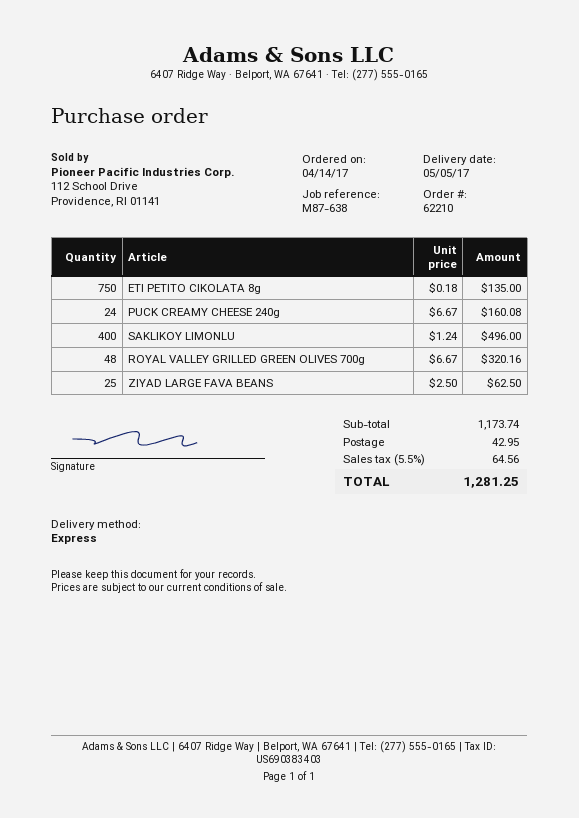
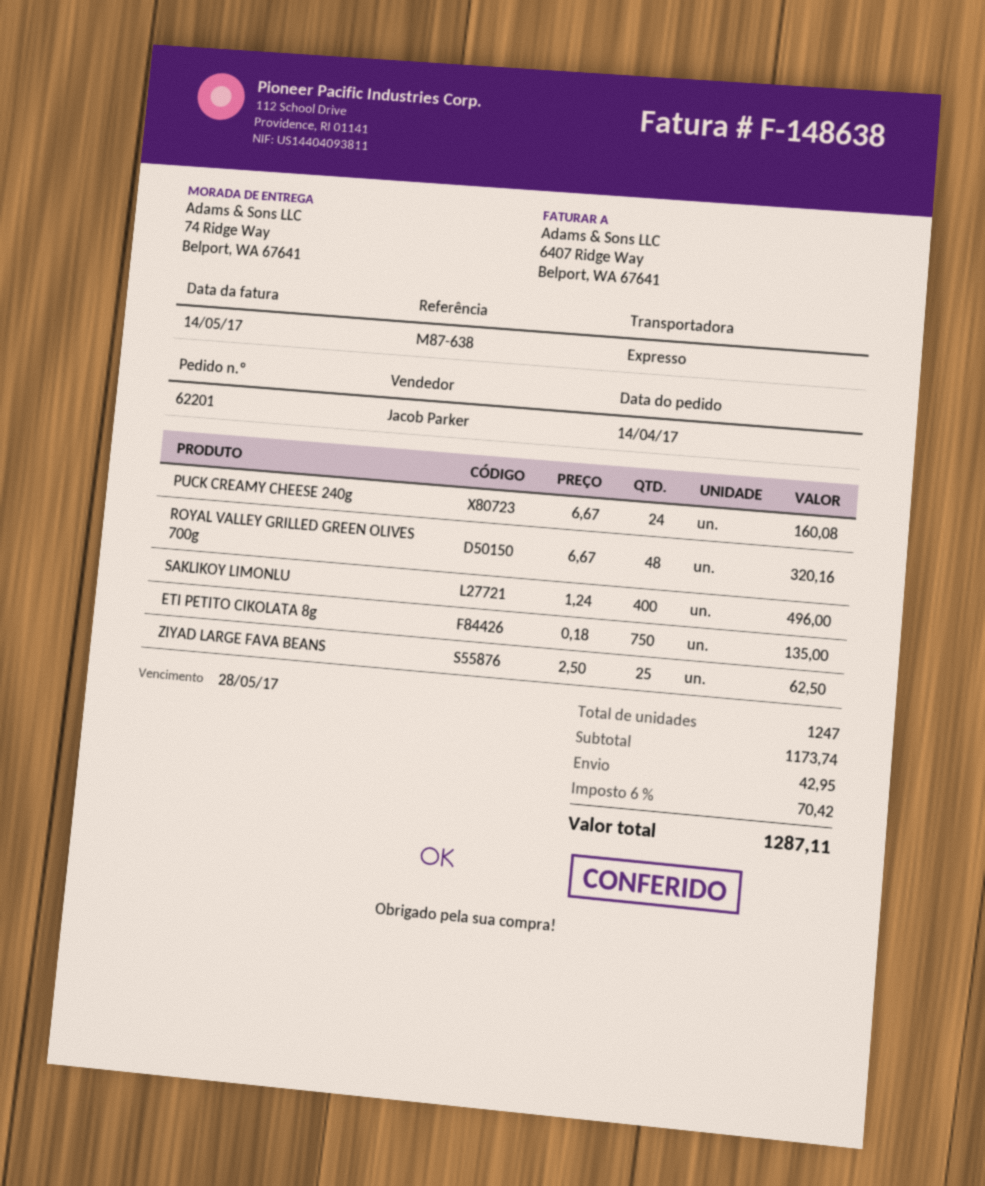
order number: 62210 -> 62201
tax: 5.5% = 64.56 -> 6% = 70.42
total: 1281.25 -> 1287.11

